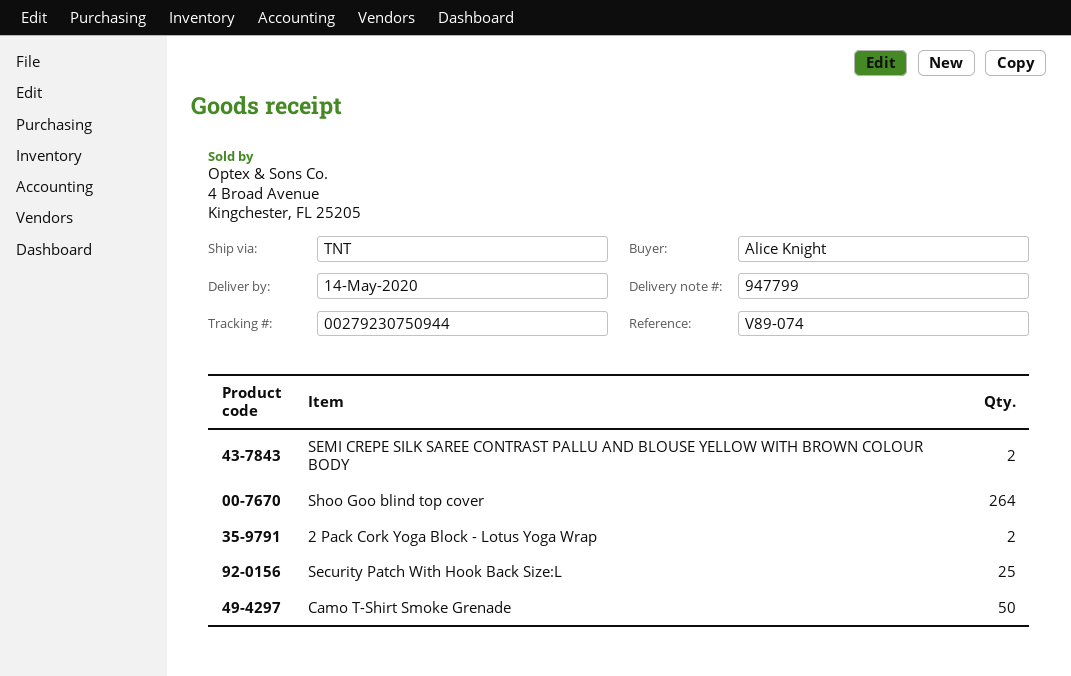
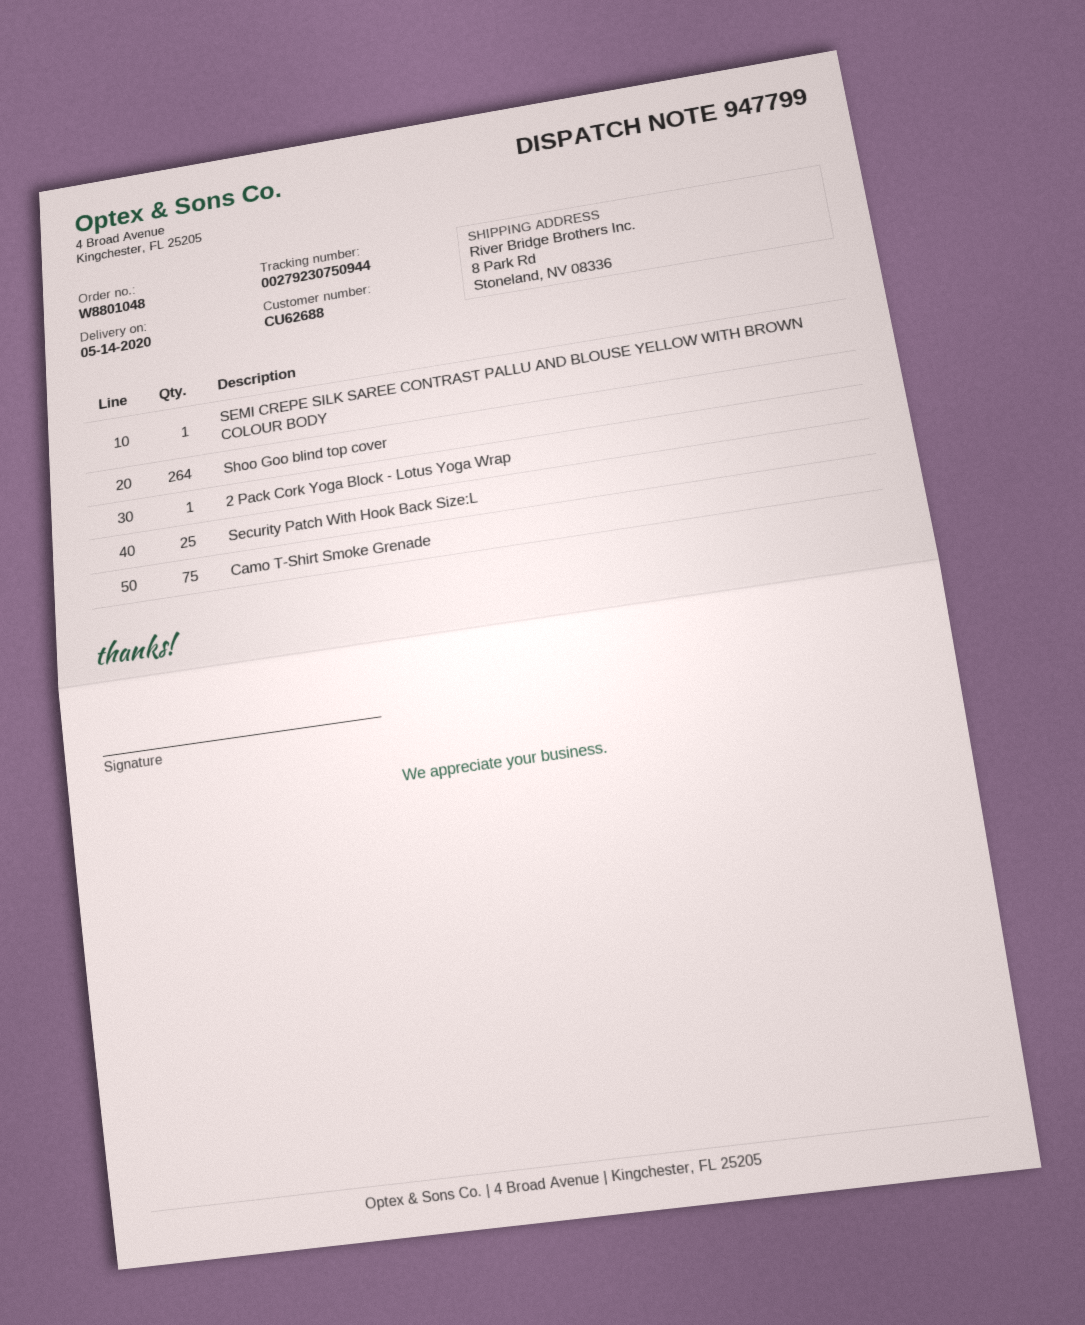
SEMI CREPE SILK SAREE CONTRAST PALLU AND BLOUSE YELLOW WITH BROWN COLOUR BODY: 2 -> 1
2 Pack Cork Yoga Block - Lotus Yoga Wrap: 2 -> 1
Camo T-Shirt Smoke Grenade: 50 -> 75

